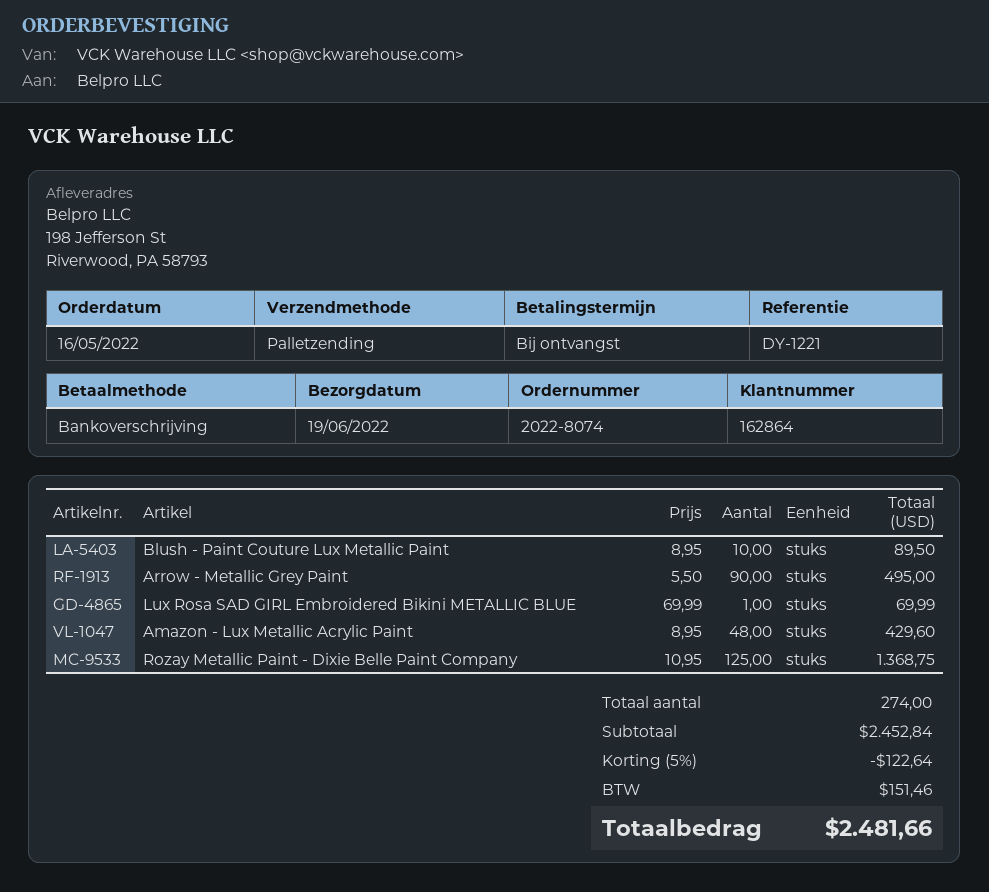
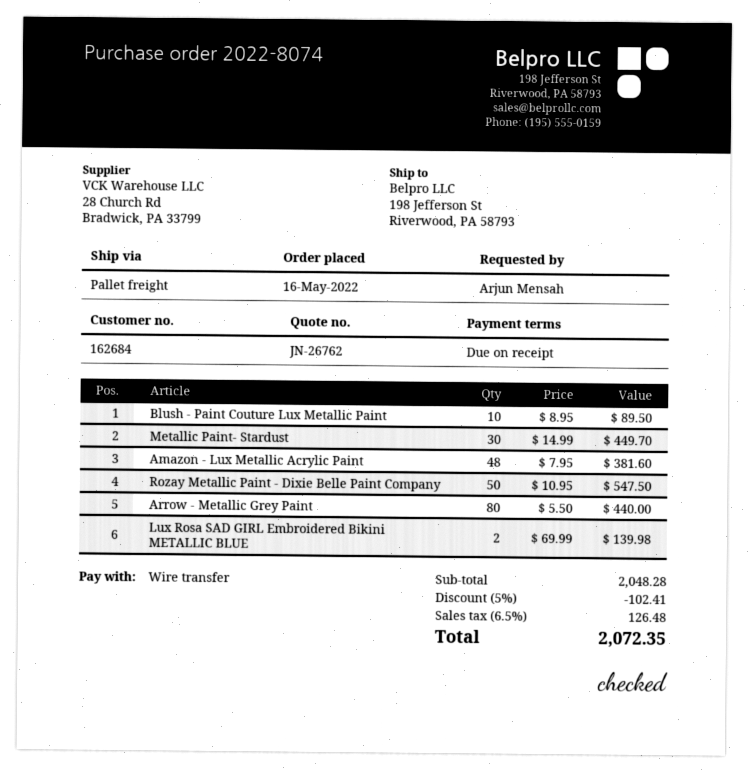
customer number: 162864 -> 162684
Arrow - Metallic Grey Paint: 90 x 5.50 = 495.00 -> 80 x 5.50 = 440.00
Lux Rosa SAD GIRL Embroidered Bikini METALLIC BLUE: 1 x 69.99 = 69.99 -> 2 x 69.99 = 139.98
Amazon - Lux Metallic Acrylic Paint: 48 x 8.95 = 429.60 -> 48 x 7.95 = 381.60
Rozay Metallic Paint - Dixie Belle Paint Company: 125 x 10.95 = 1368.75 -> 50 x 10.95 = 547.50
Metallic Paint- Stardust: none -> 30 x 14.99 = 449.70
subtotal: 2452.84 -> 2048.28
discount: 5% = 122.64 -> 5% = 102.41
tax: 151.46 -> 126.48
total: 2481.66 -> 2072.35

